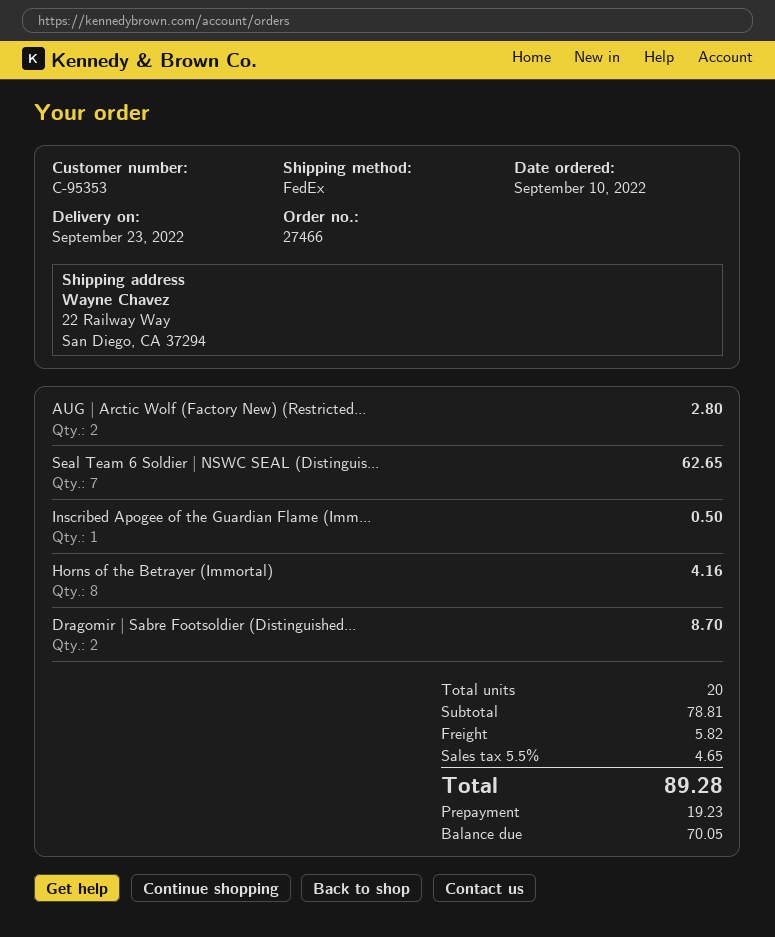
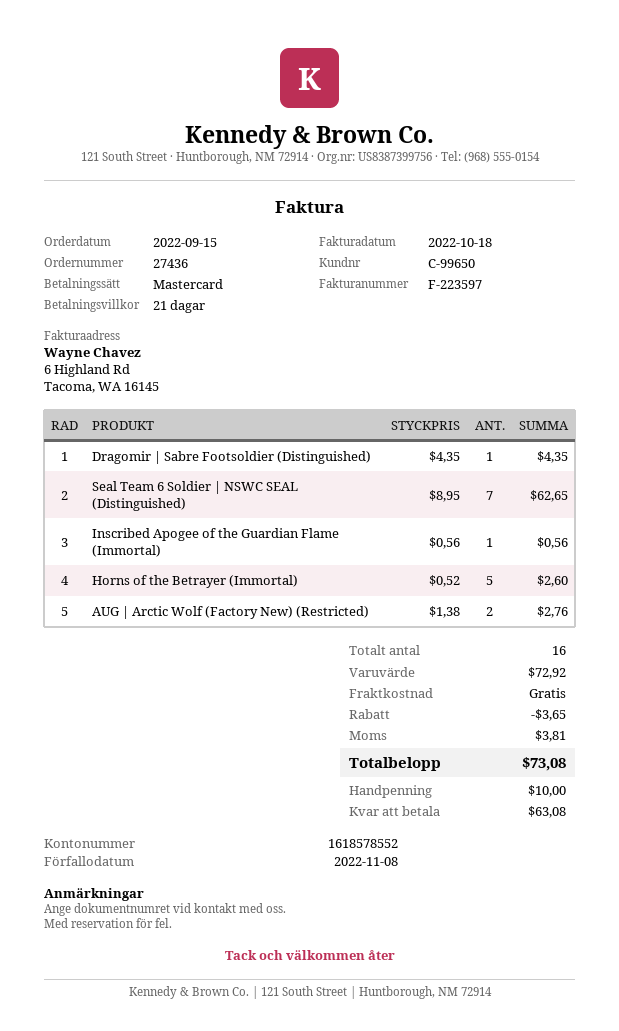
order number: 27466 -> 27436
order date: 2022-09-10 -> 2022-09-15
customer number: C-95353 -> C-99650
AUG | Arctic Wolf (Factory New) (Restricted...: 2 for 2.80 -> 2 for 2.76
Inscribed Apogee of the Guardian Flame (Imm...: 1 for 0.50 -> 1 for 0.56
Horns of the Betrayer (Immortal): 8 for 4.16 -> 5 for 2.60
Dragomir | Sabre Footsoldier (Distinguished...: 2 for 8.70 -> 1 for 4.35
total quantity: 20 -> 16
subtotal: 78.81 -> 72.92
discount: none -> 3.65
shipping: 5.82 -> 0.00
tax: 4.65 -> 3.81
total: 89.28 -> 73.08
deposit: 19.23 -> 10.00
balance: 70.05 -> 63.08

